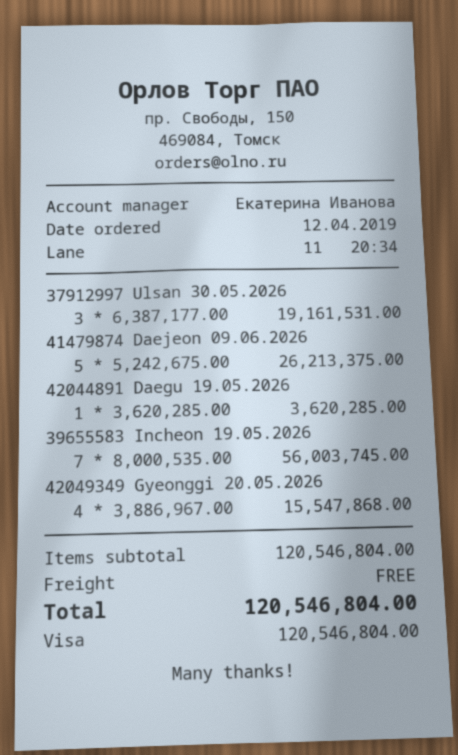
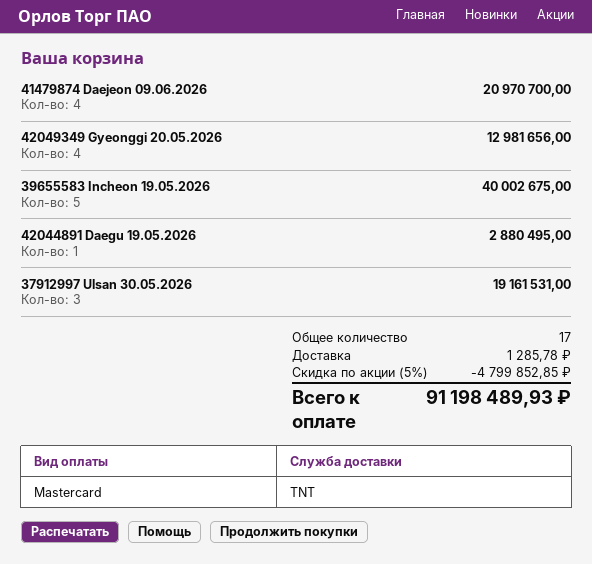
payment method: Visa -> Mastercard
41479874 Daejeon 09.06.2026: 5 for 26213375.00 -> 4 for 20970700.00
42044891 Daegu 19.05.2026: 1 for 3620285.00 -> 1 for 2880495.00
39655583 Incheon 19.05.2026: 7 for 56003745.00 -> 5 for 40002675.00
42049349 Gyeonggi 20.05.2026: 4 for 15547868.00 -> 4 for 12981656.00
discount: none -> 5% = 4799852.85
shipping: 0.00 -> 1285.78
total: 120546804.00 -> 91198489.93

